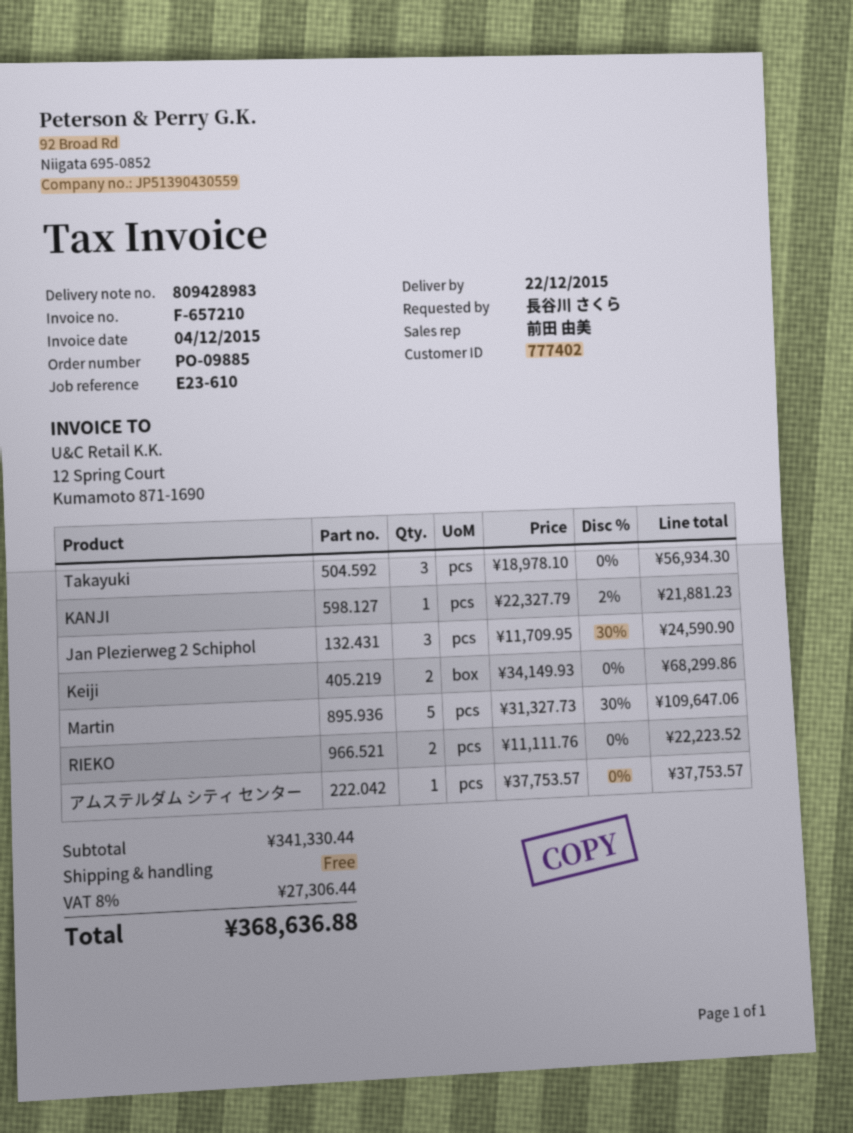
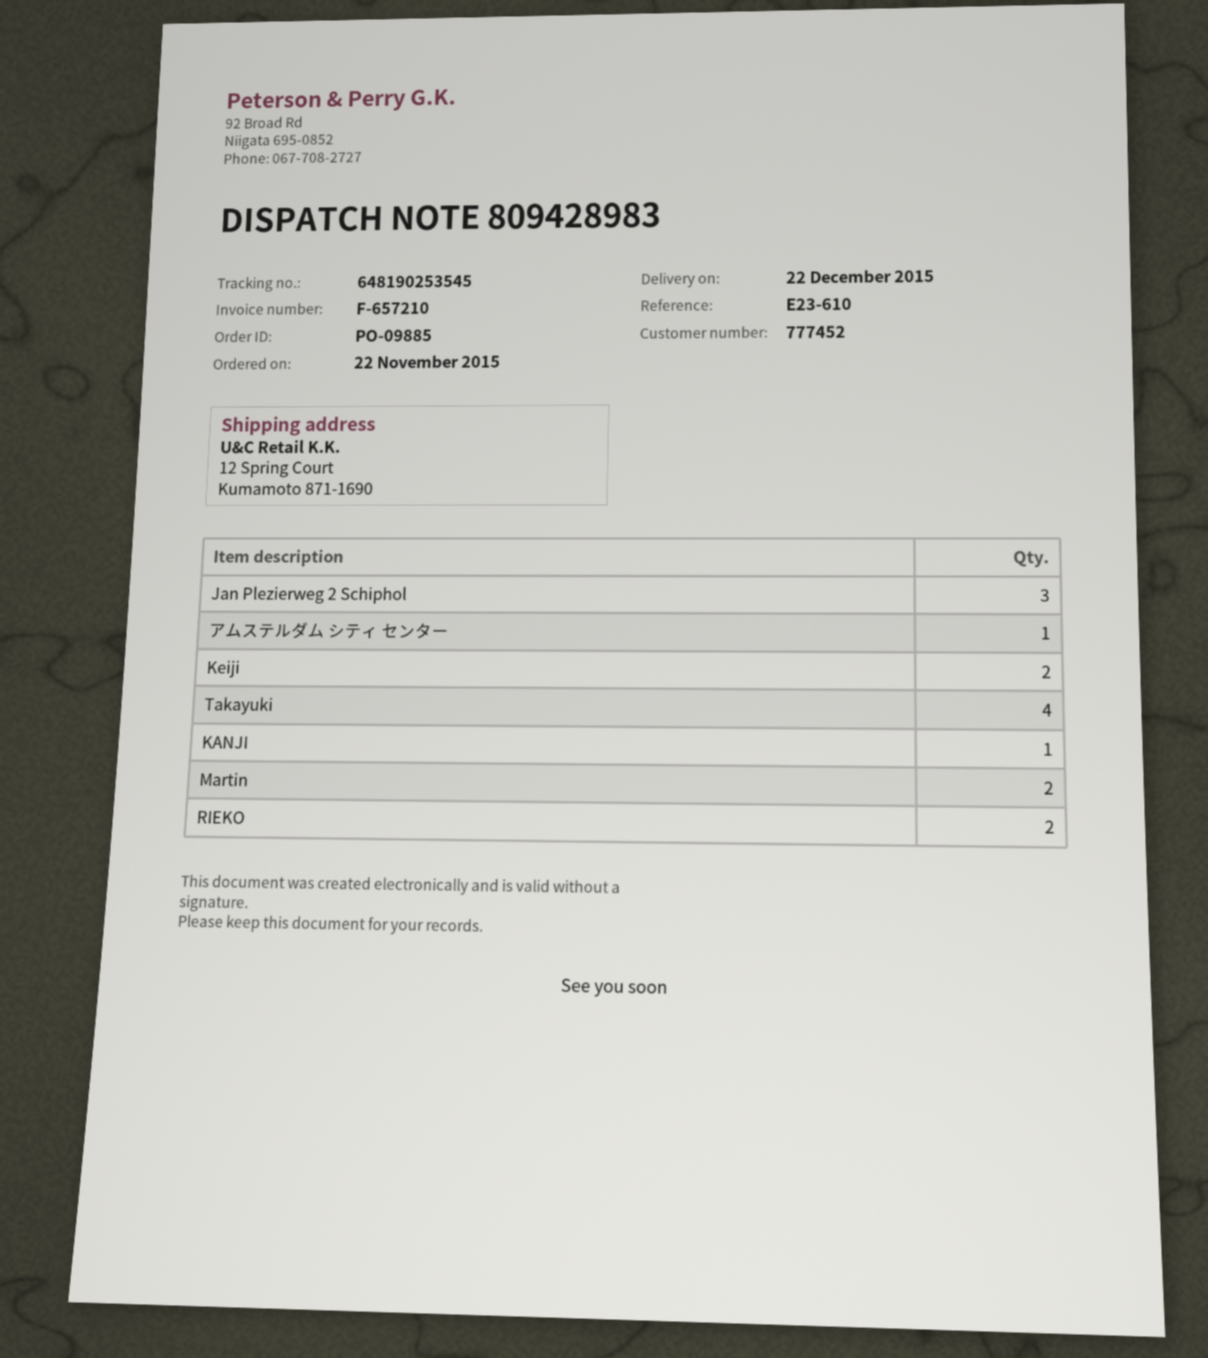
customer number: 777402 -> 777452
Takayuki: 3 -> 4
Martin: 5 -> 2

